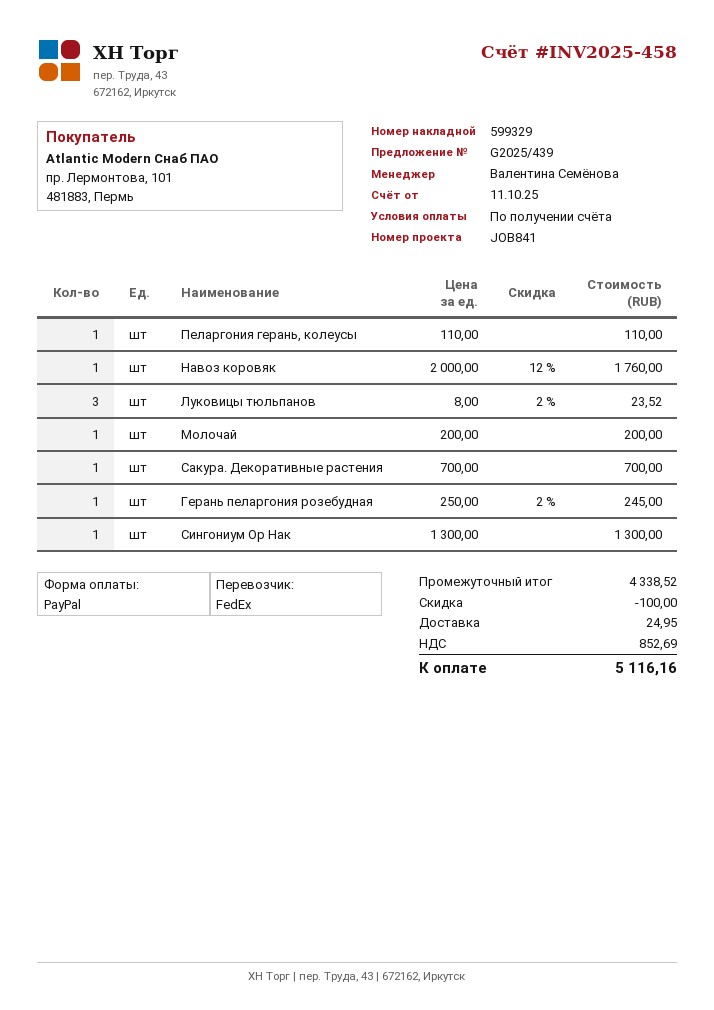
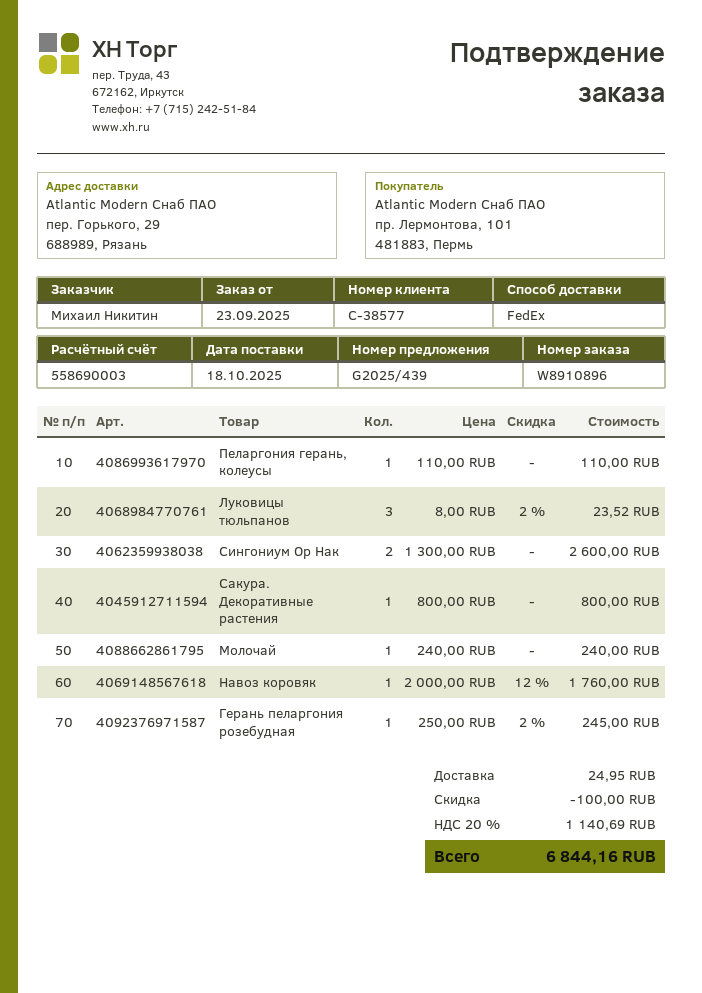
Молочай: 1 x 200.00 = 200.00 -> 1 x 240.00 = 240.00
Сакура. Декоративные растения: 1 x 700.00 = 700.00 -> 1 x 800.00 = 800.00
Сингониум Ор Нак: 1 x 1300.00 = 1300.00 -> 2 x 1300.00 = 2600.00
tax: 852.69 -> 1140.69
total: 5116.16 -> 6844.16

